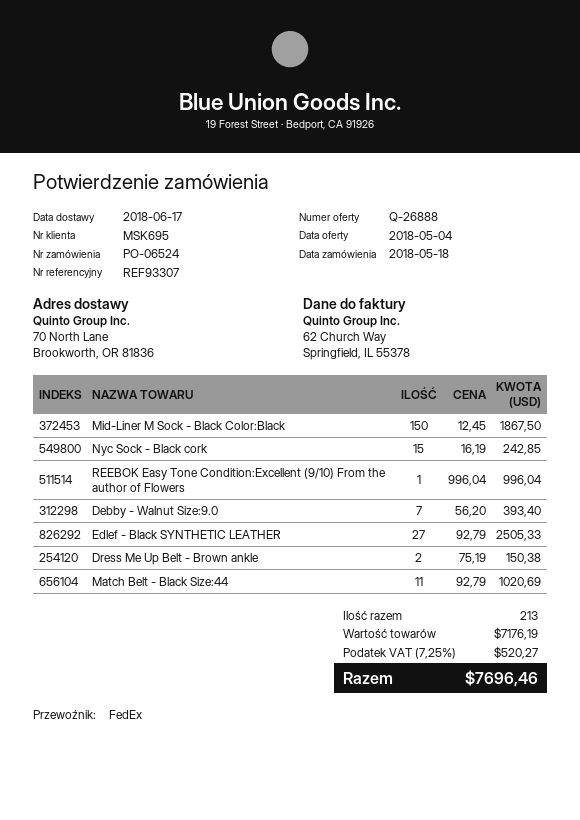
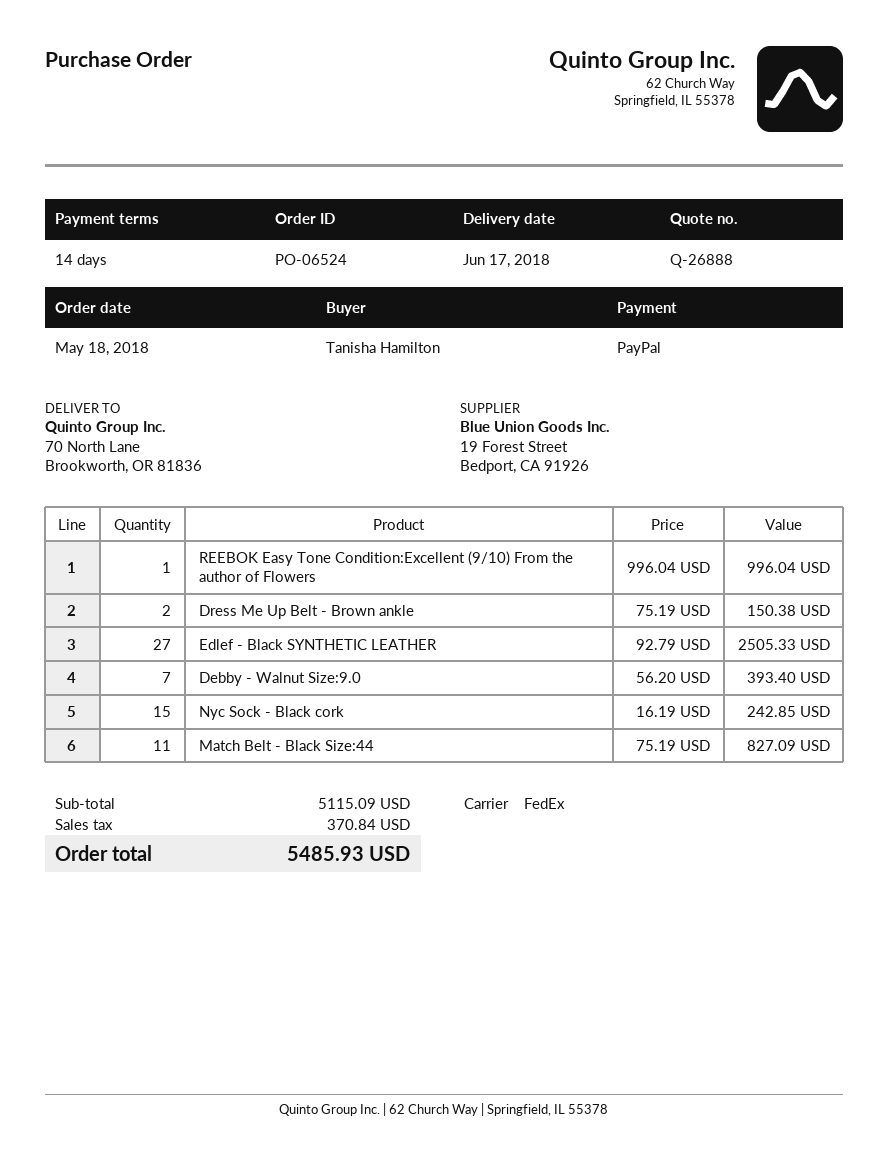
Mid-Liner M Sock - Black Color:Black: 150 x 12.45 = 1867.50 -> none
Match Belt - Black Size:44: 11 x 92.79 = 1020.69 -> 11 x 75.19 = 827.09
subtotal: 7176.19 -> 5115.09
tax: 520.27 -> 370.84
total: 7696.46 -> 5485.93

